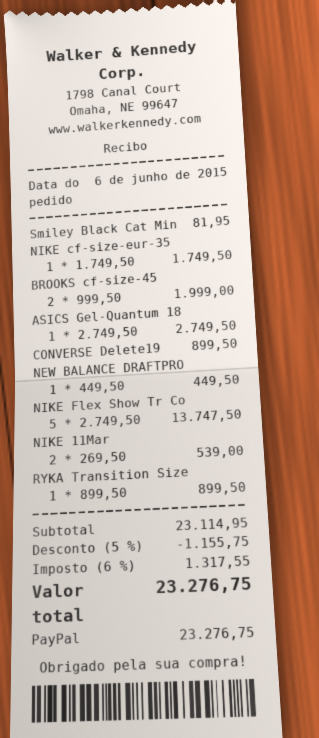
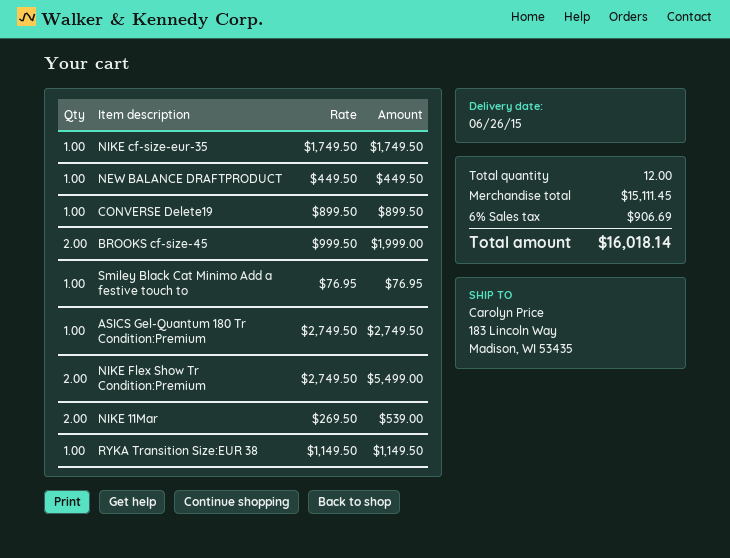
Smiley Black Cat Min: 1 x 81.95 = 81.95 -> 1 x 76.95 = 76.95
NIKE Flex Show Tr Co: 5 x 2749.50 = 13747.50 -> 2 x 2749.50 = 5499.00
RYKA Transition Size: 1 x 899.50 = 899.50 -> 1 x 1149.50 = 1149.50
subtotal: 23114.95 -> 15111.45
discount: 5% = 1155.75 -> none
tax: 6% = 1317.55 -> 6% = 906.69
total: 23276.75 -> 16018.14

